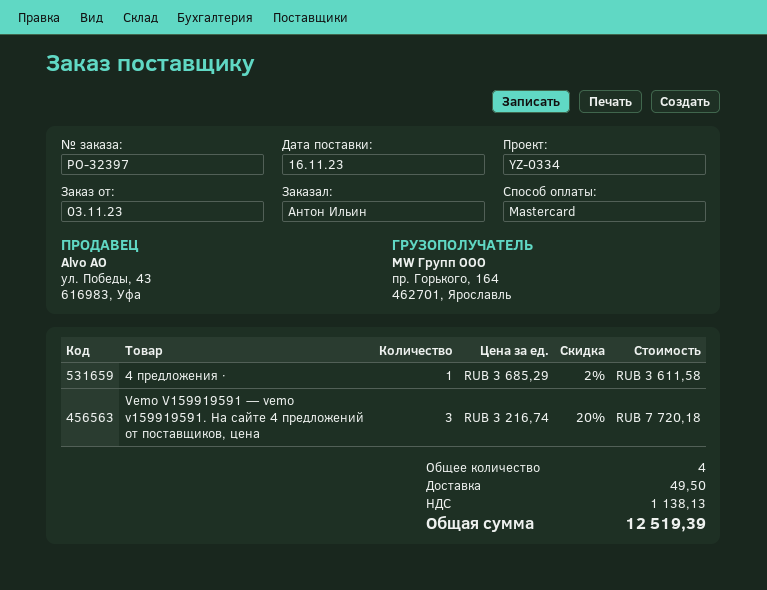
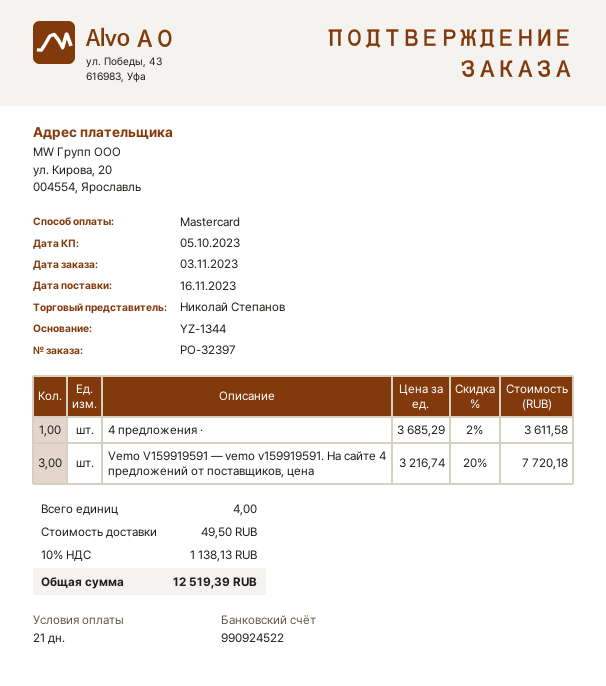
reference: YZ-0334 -> YZ-1344

